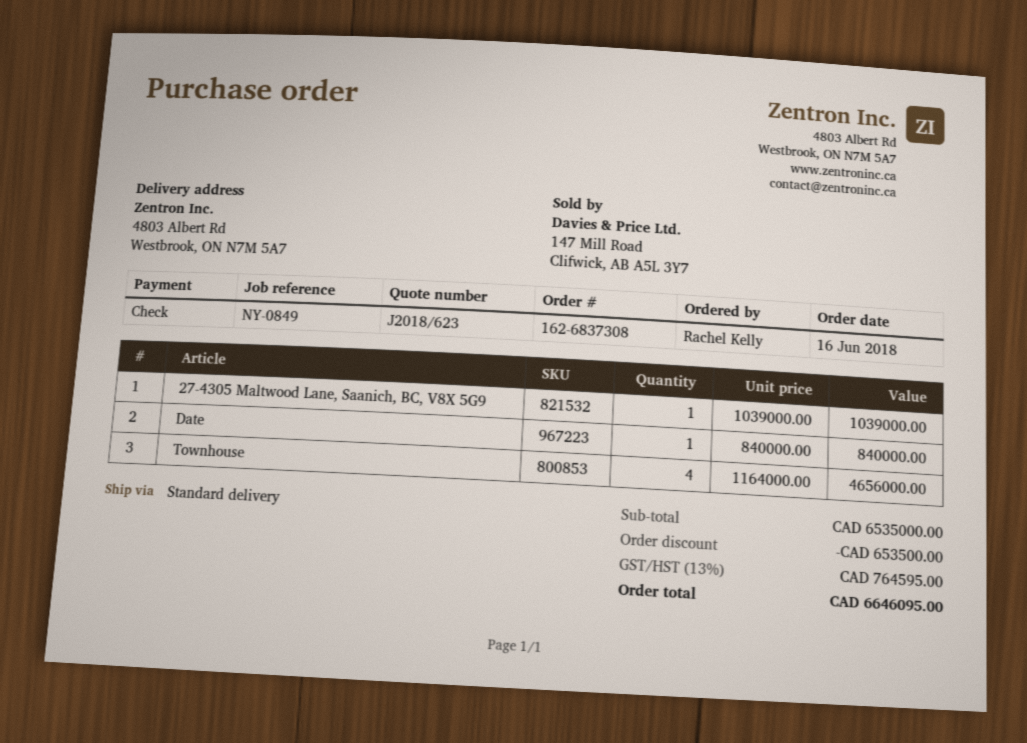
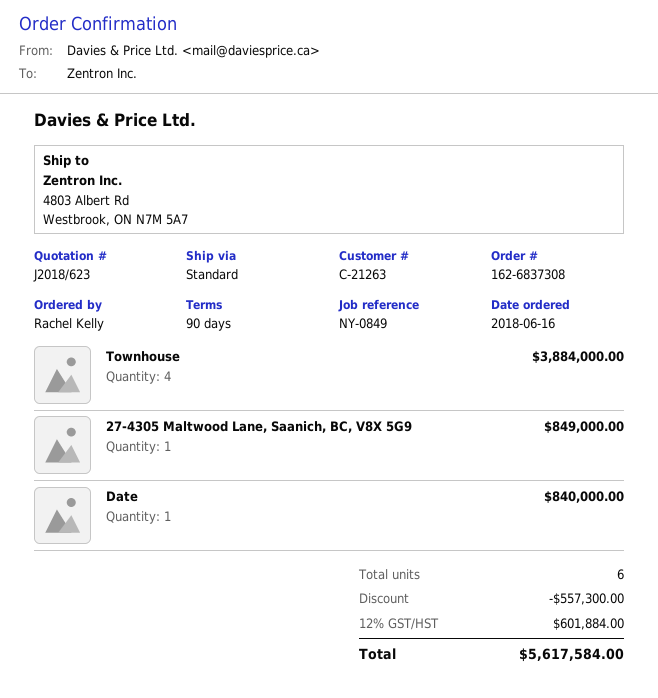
27-4305 Maltwood Lane, Saanich, BC, V8X 5G9: 1 for 1039000.00 -> 1 for 849000.00
Townhouse: 4 for 4656000.00 -> 4 for 3884000.00
discount: 653500.00 -> 557300.00
tax: 13% = 764595.00 -> 12% = 601884.00
total: 6646095.00 -> 5617584.00

